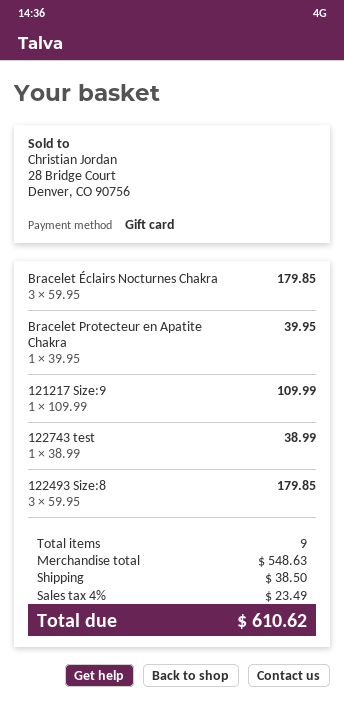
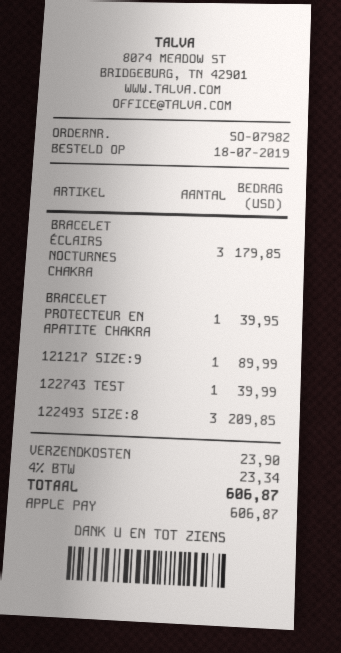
payment method: gift card -> Apple Pay
121217 Size:9: 1 for 109.99 -> 1 for 89.99
122743 test: 1 for 38.99 -> 1 for 39.99
122493 Size:8: 3 for 179.85 -> 3 for 209.85
shipping: 38.50 -> 23.90
tax: 4% = 23.49 -> 4% = 23.34
total: 610.62 -> 606.87

